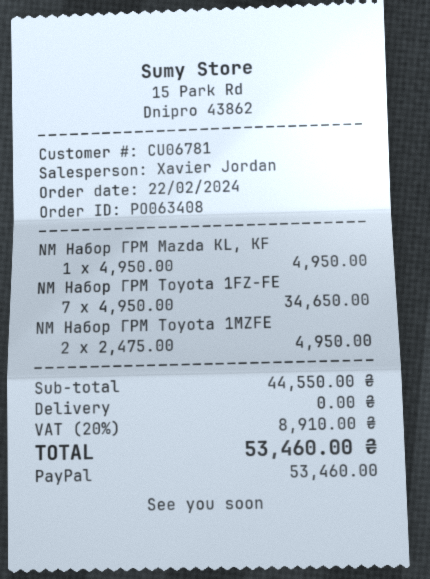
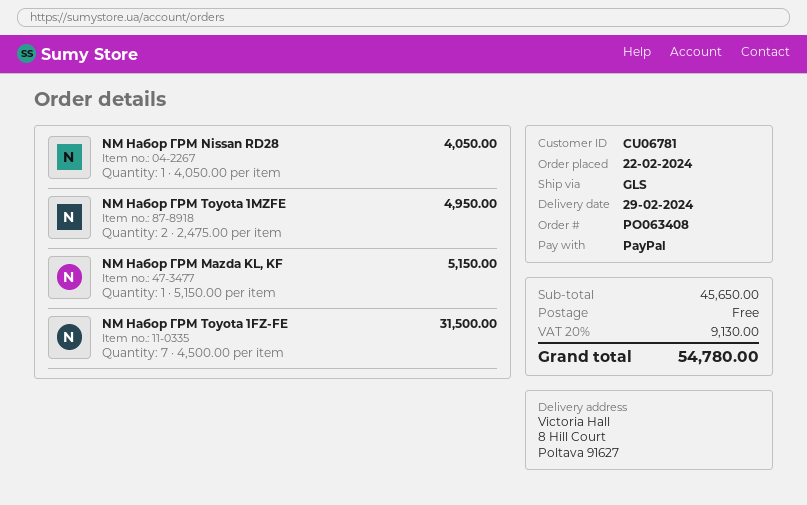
NM Набор ГРМ Mazda KL, KF: 1 x 4950.00 = 4950.00 -> 1 x 5150.00 = 5150.00
NM Набор ГРМ Toyota 1FZ-FE: 7 x 4950.00 = 34650.00 -> 7 x 4500.00 = 31500.00
NM Набор ГРМ Nissan RD28: none -> 1 x 4050.00 = 4050.00
subtotal: 44550.00 -> 45650.00
tax: 20% = 8910.00 -> 20% = 9130.00
total: 53460.00 -> 54780.00

